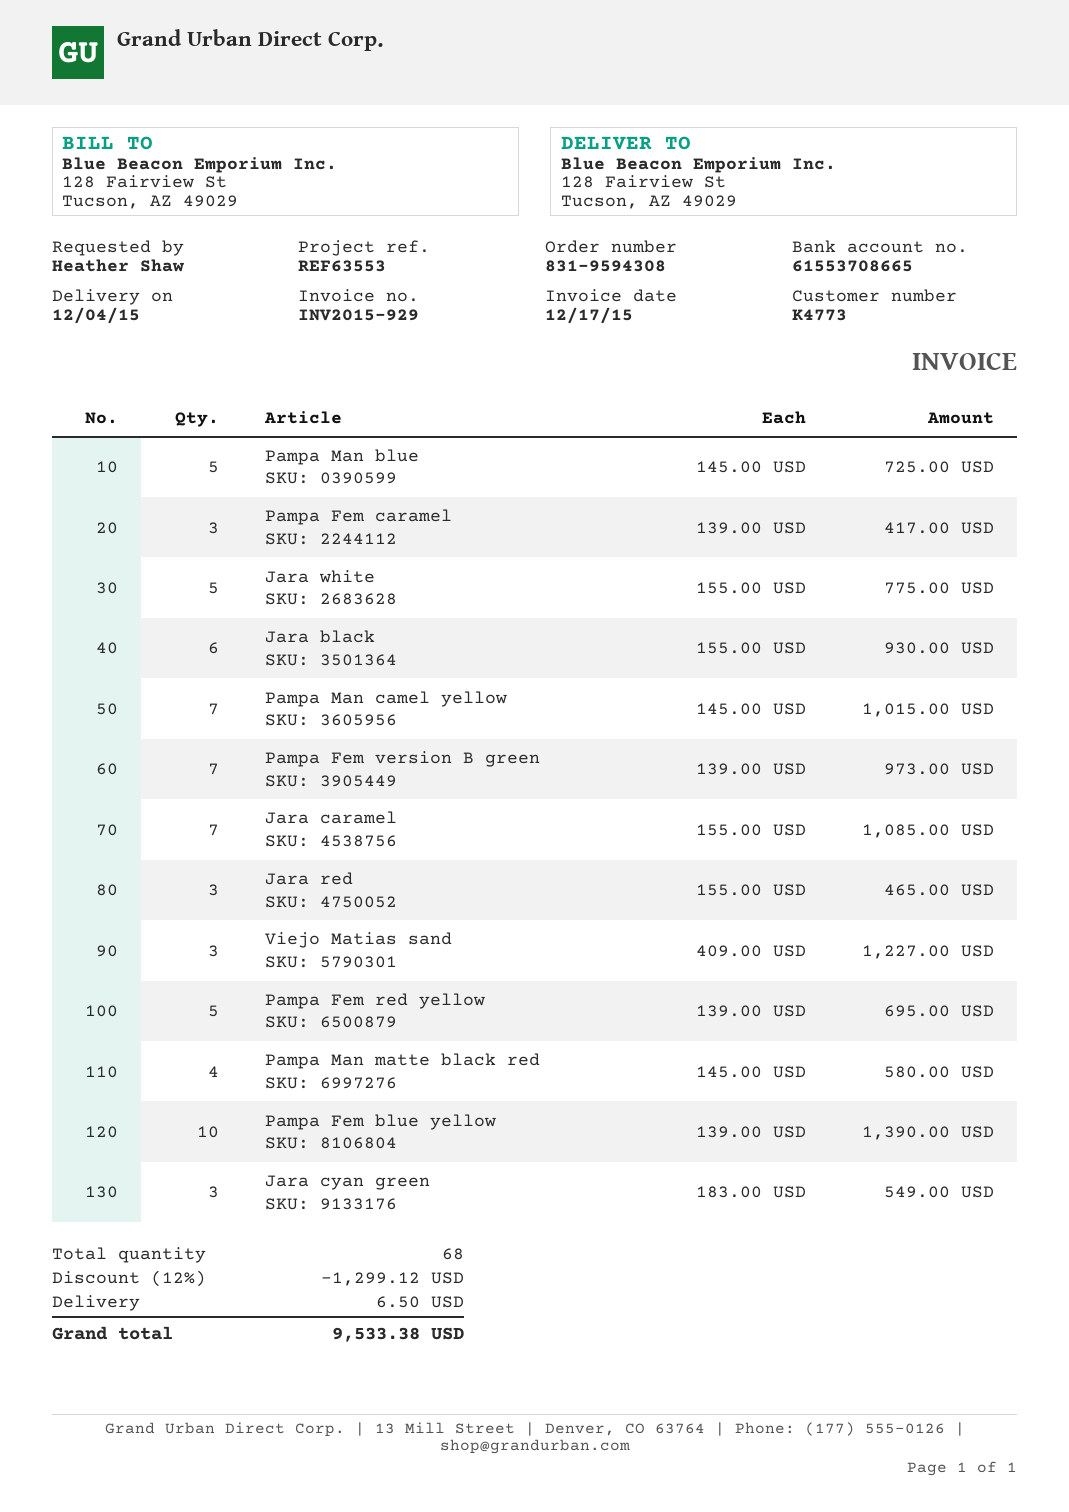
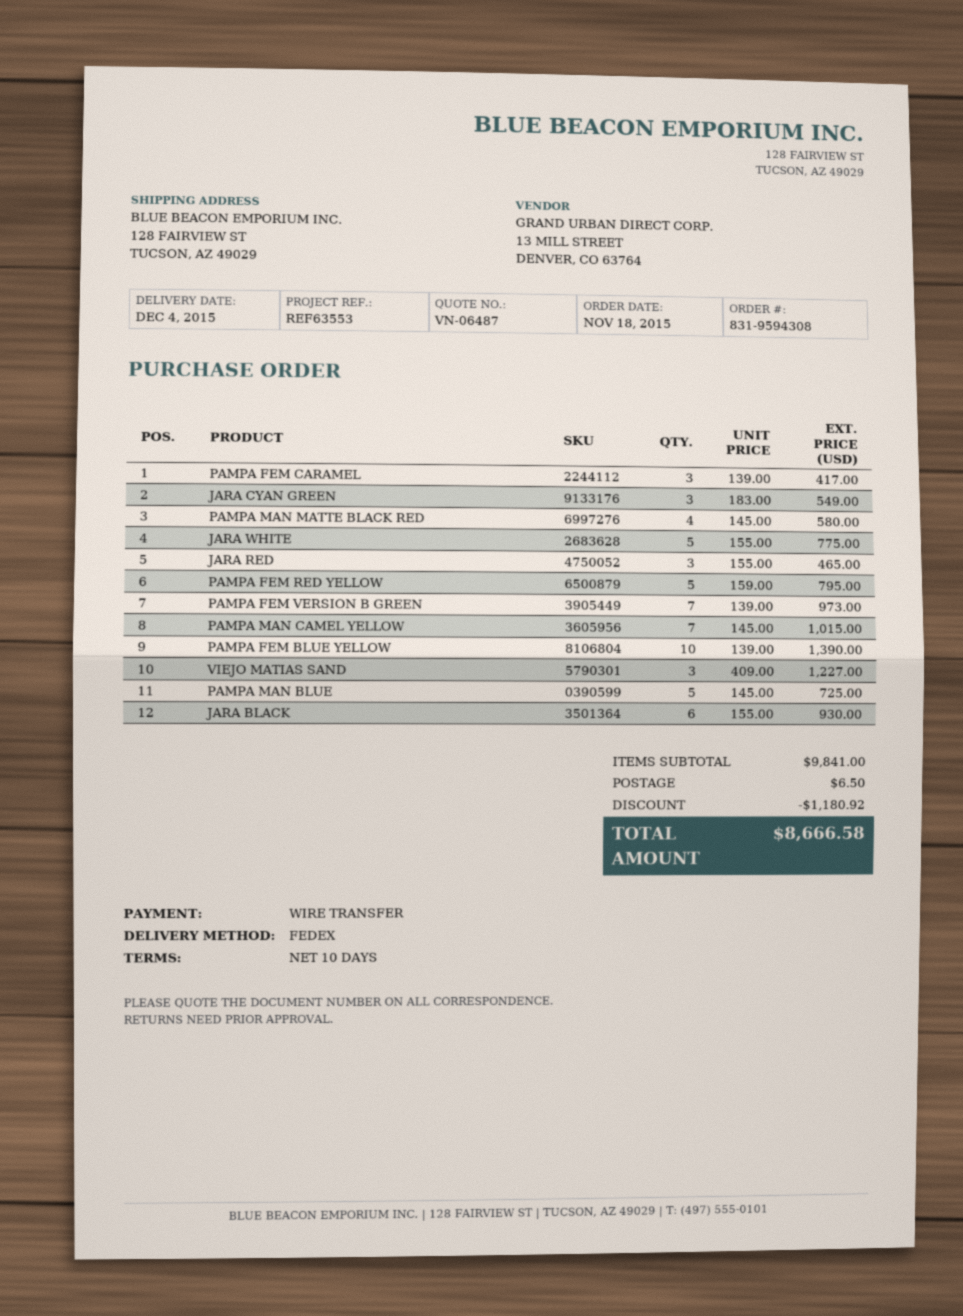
Jara caramel: 7 x 155.00 = 1085.00 -> none
Pampa Fem red yellow: 5 x 139.00 = 695.00 -> 5 x 159.00 = 795.00
discount: 1299.12 -> 1180.92
total: 9533.38 -> 8666.58

